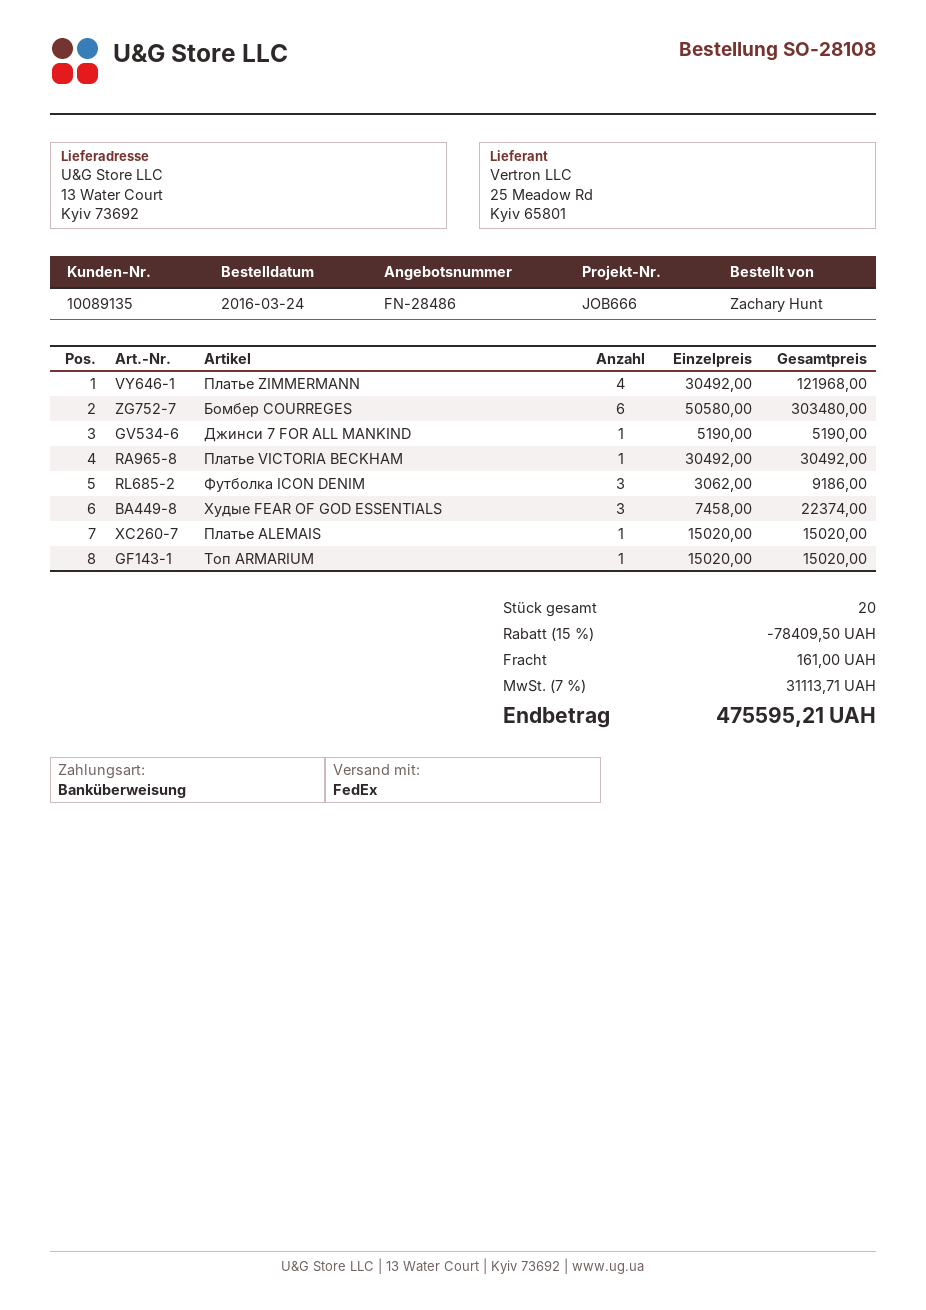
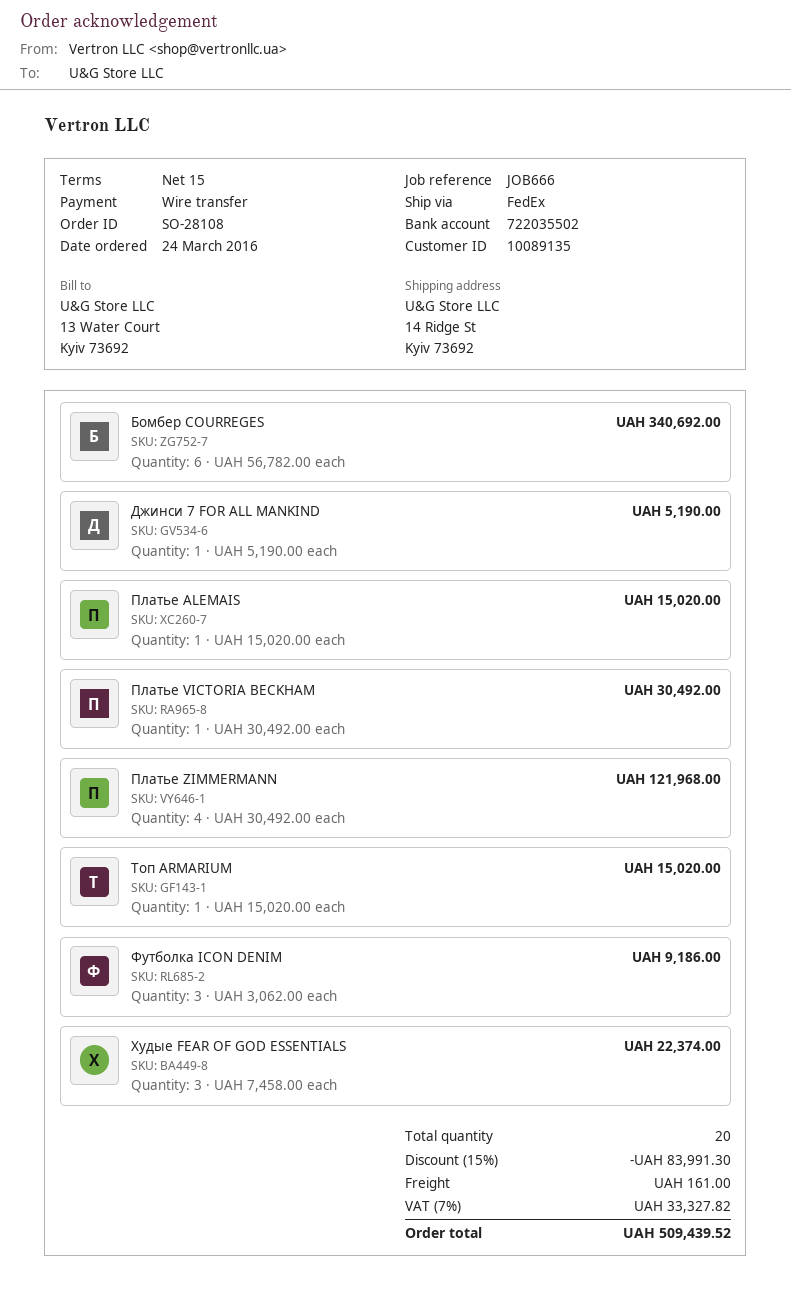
ship to: 13 Water Court, Kyiv 73692 -> 14 Ridge St, Kyiv 73692
Бомбер COURREGES: 6 x 50580.00 = 303480.00 -> 6 x 56782.00 = 340692.00
discount: 15% = 78409.50 -> 15% = 83991.30
tax: 7% = 31113.71 -> 7% = 33327.82
total: 475595.21 -> 509439.52

